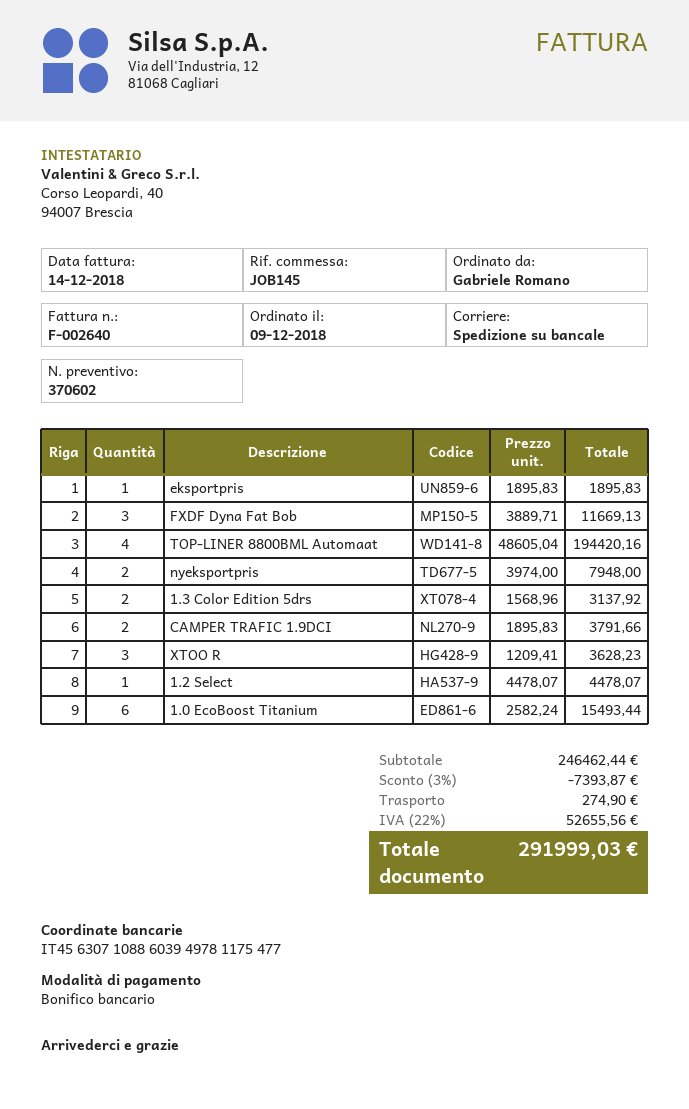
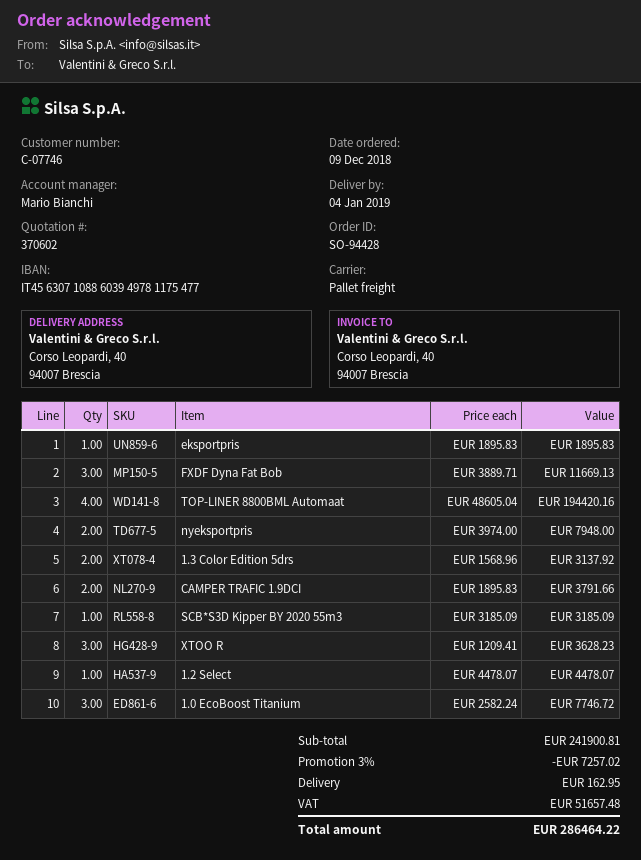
1.0 EcoBoost Titanium: 6 x 2582.24 = 15493.44 -> 3 x 2582.24 = 7746.72
SCB*S3D Kipper BY 2020 55m3: none -> 1 x 3185.09 = 3185.09
subtotal: 246462.44 -> 241900.81
discount: 3% = 7393.87 -> 3% = 7257.02
shipping: 274.90 -> 162.95
tax: 52655.56 -> 51657.48
total: 291999.03 -> 286464.22

